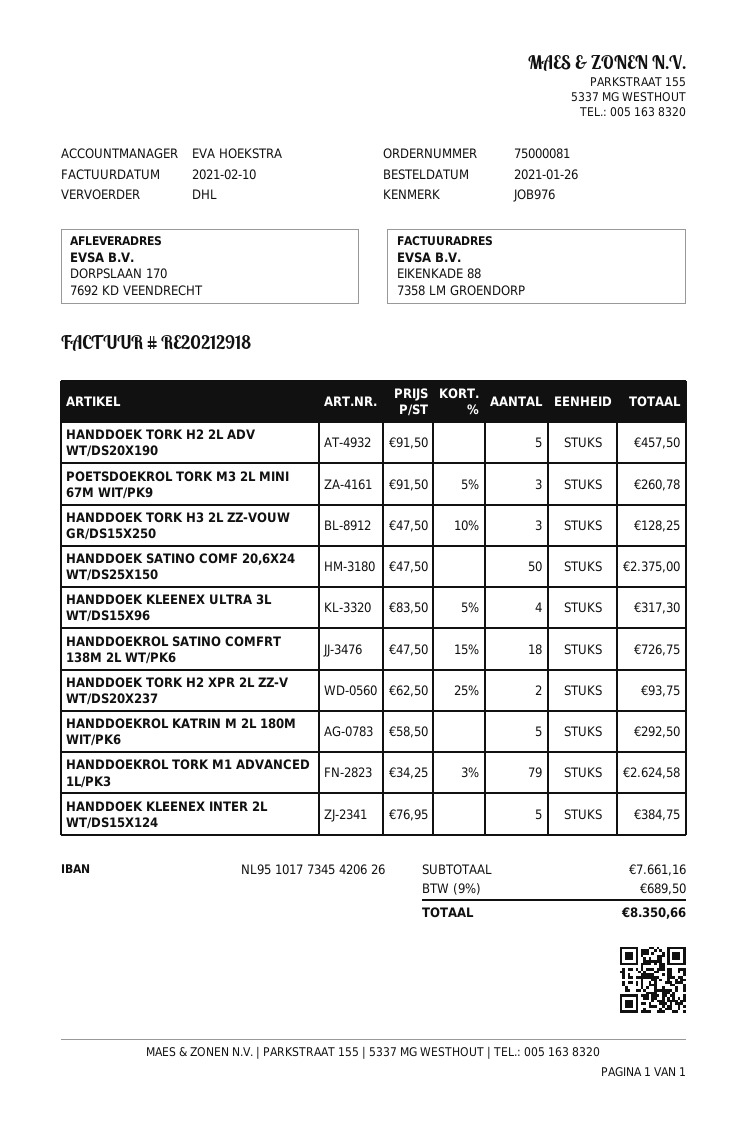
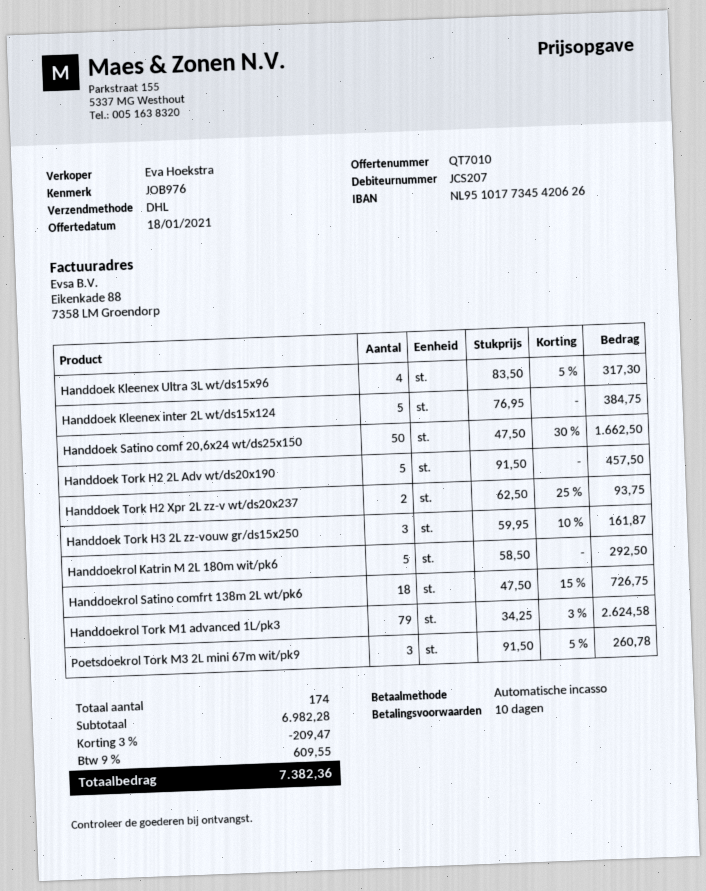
HANDDOEK TORK H3 2L ZZ-VOUW GR/DS15X250: 3 x 47.50 - 10% = 128.25 -> 3 x 59.95 - 10% = 161.87
HANDDOEK SATINO COMF 20,6X24 WT/DS25X150: 50 x 47.50 = 2375.00 -> 50 x 47.50 - 30% = 1662.50
subtotal: 7661.16 -> 6982.28
discount: none -> 3% = 209.47
tax: 9% = 689.50 -> 9% = 609.55
total: 8350.66 -> 7382.36

